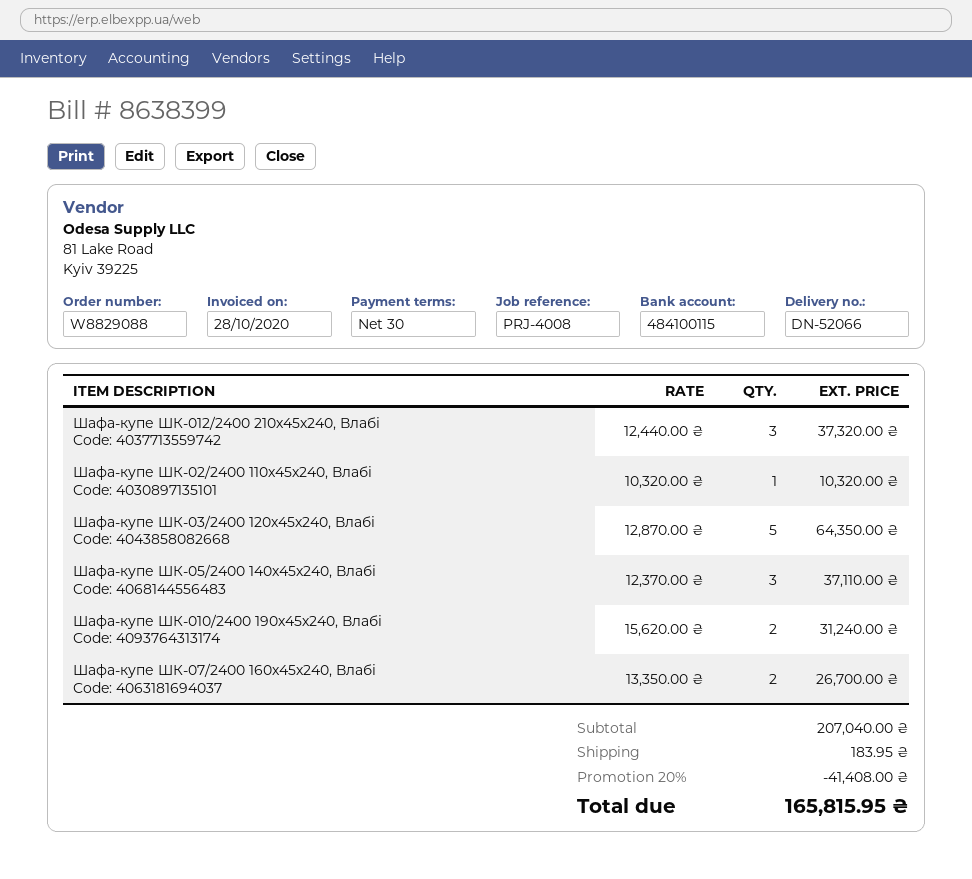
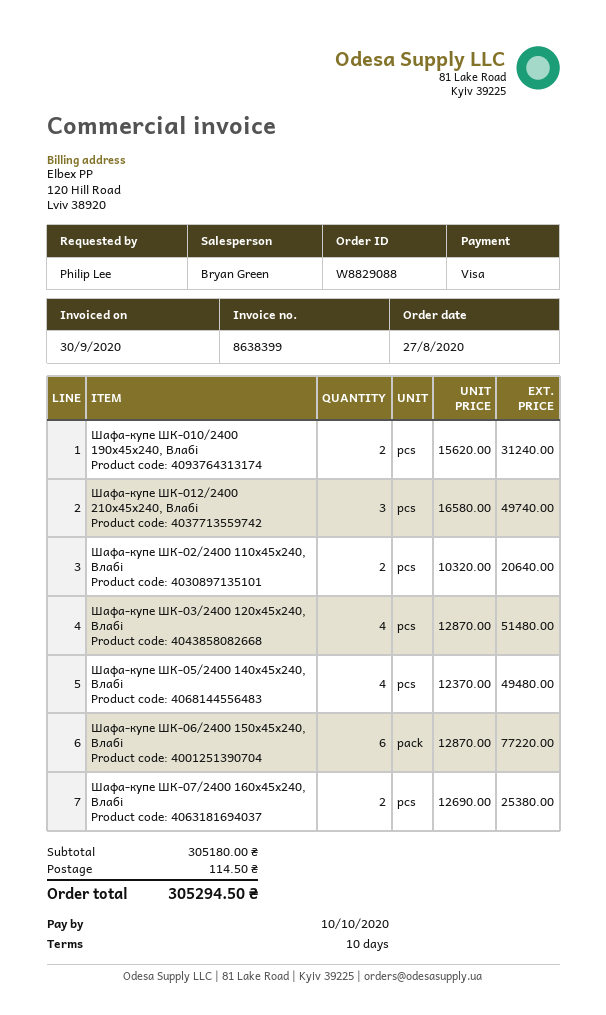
invoice date: 2020-10-28 -> 2020-09-30
payment terms: 30 days -> 10 days
Шафа-купе ШК-012/2400 210х45х240, Влабі: 3 x 12440.00 = 37320.00 -> 3 x 16580.00 = 49740.00
Шафа-купе ШК-02/2400 110х45х240, Влабі: 1 x 10320.00 = 10320.00 -> 2 x 10320.00 = 20640.00
Шафа-купе ШК-03/2400 120х45х240, Влабі: 5 x 12870.00 = 64350.00 -> 4 x 12870.00 = 51480.00
Шафа-купе ШК-05/2400 140х45х240, Влабі: 3 x 12370.00 = 37110.00 -> 4 x 12370.00 = 49480.00
Шафа-купе ШК-07/2400 160х45х240, Влабі: 2 x 13350.00 = 26700.00 -> 2 x 12690.00 = 25380.00
Шафа-купе ШК-06/2400 150х45х240, Влабі: none -> 6 x 12870.00 = 77220.00
subtotal: 207040.00 -> 305180.00
discount: 20% = 41408.00 -> none
shipping: 183.95 -> 114.50
total: 165815.95 -> 305294.50

